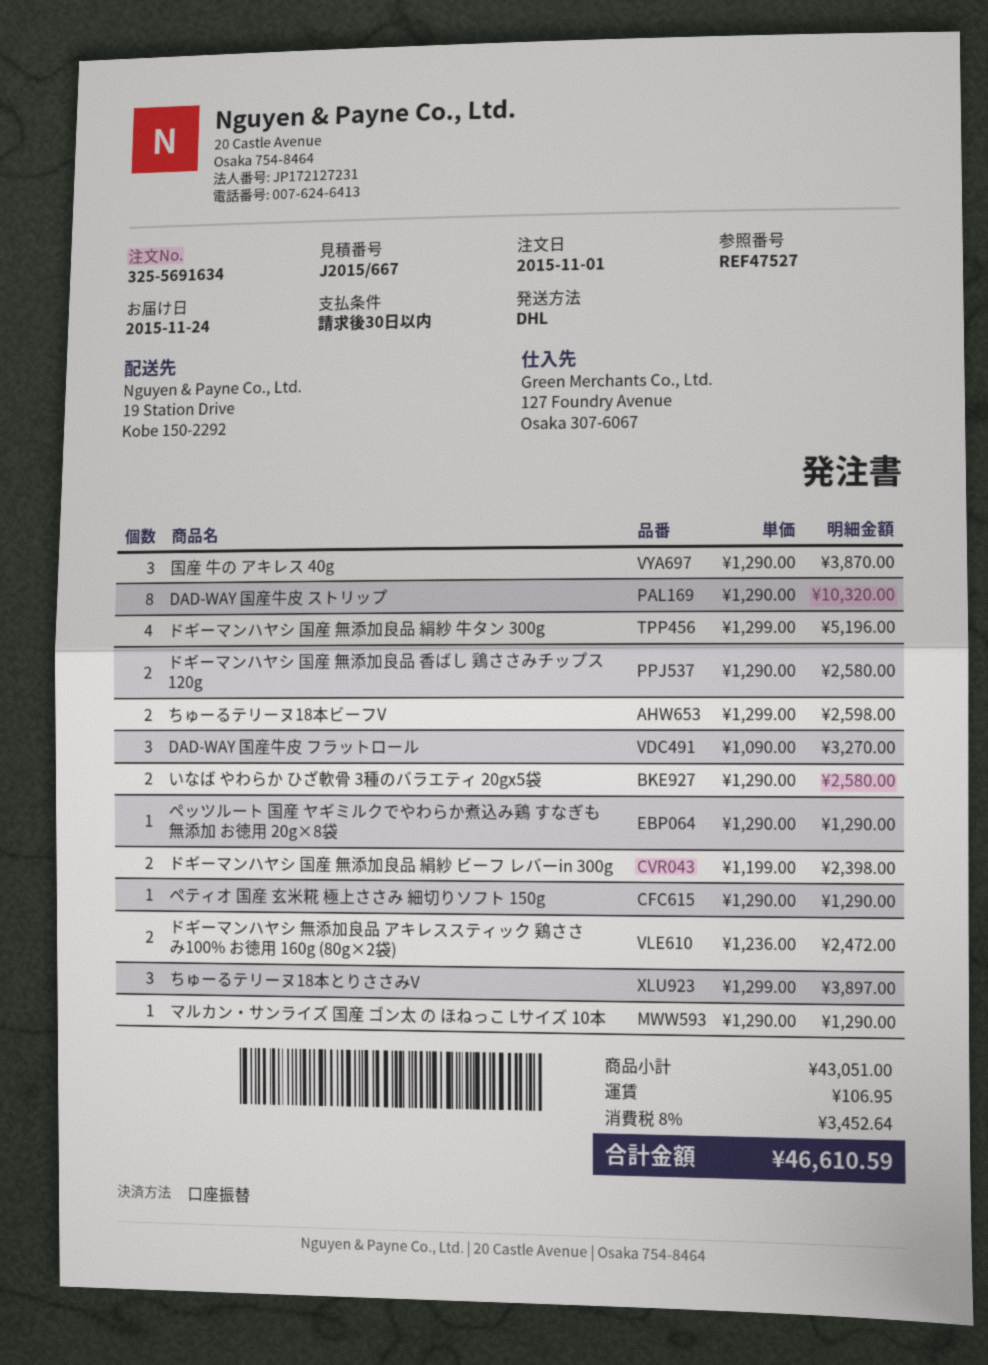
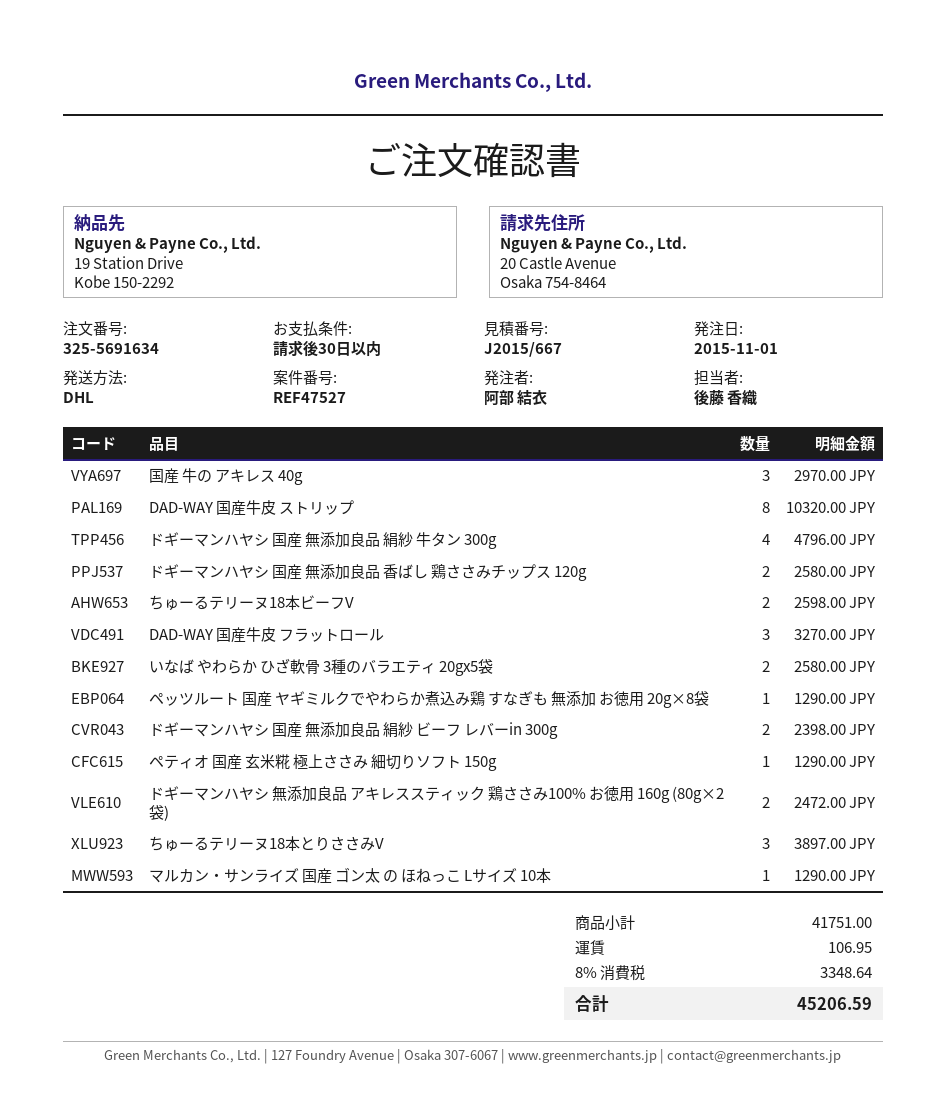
国産 牛の アキレス 40g: 3 for 3870.00 -> 3 for 2970.00
ドギーマンハヤシ 国産 無添加良品 絹紗 牛タン 300g: 4 for 5196.00 -> 4 for 4796.00
subtotal: 43051.00 -> 41751.00
tax: 8% = 3452.64 -> 8% = 3348.64
total: 46610.59 -> 45206.59

